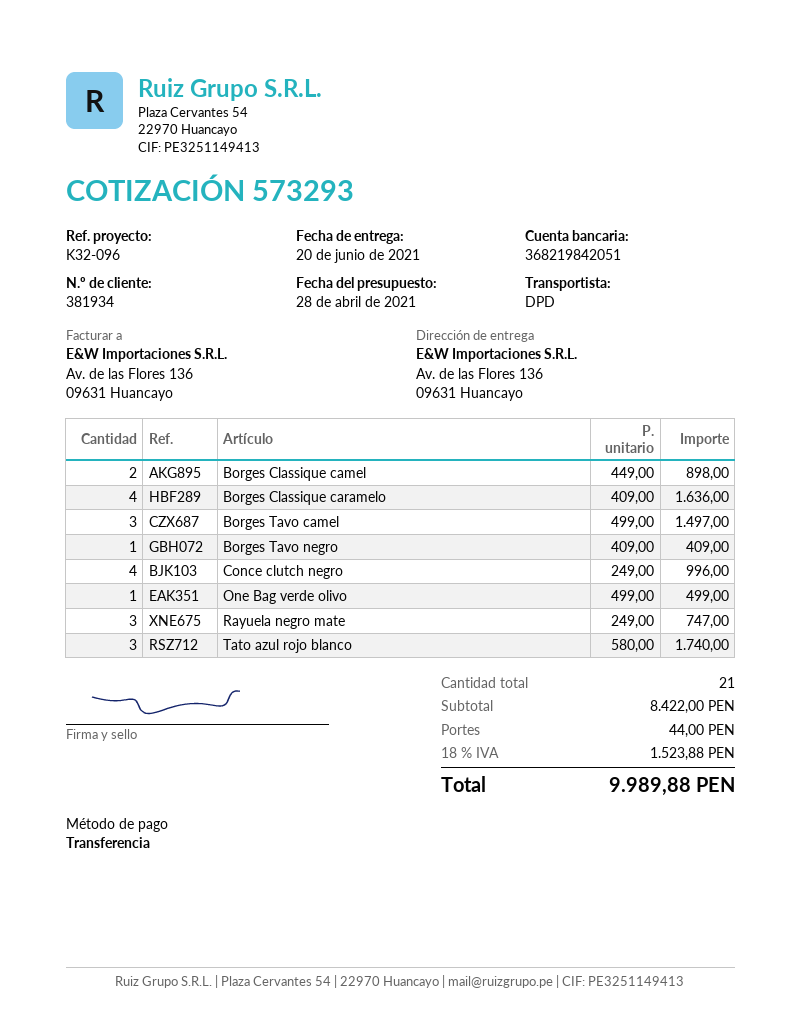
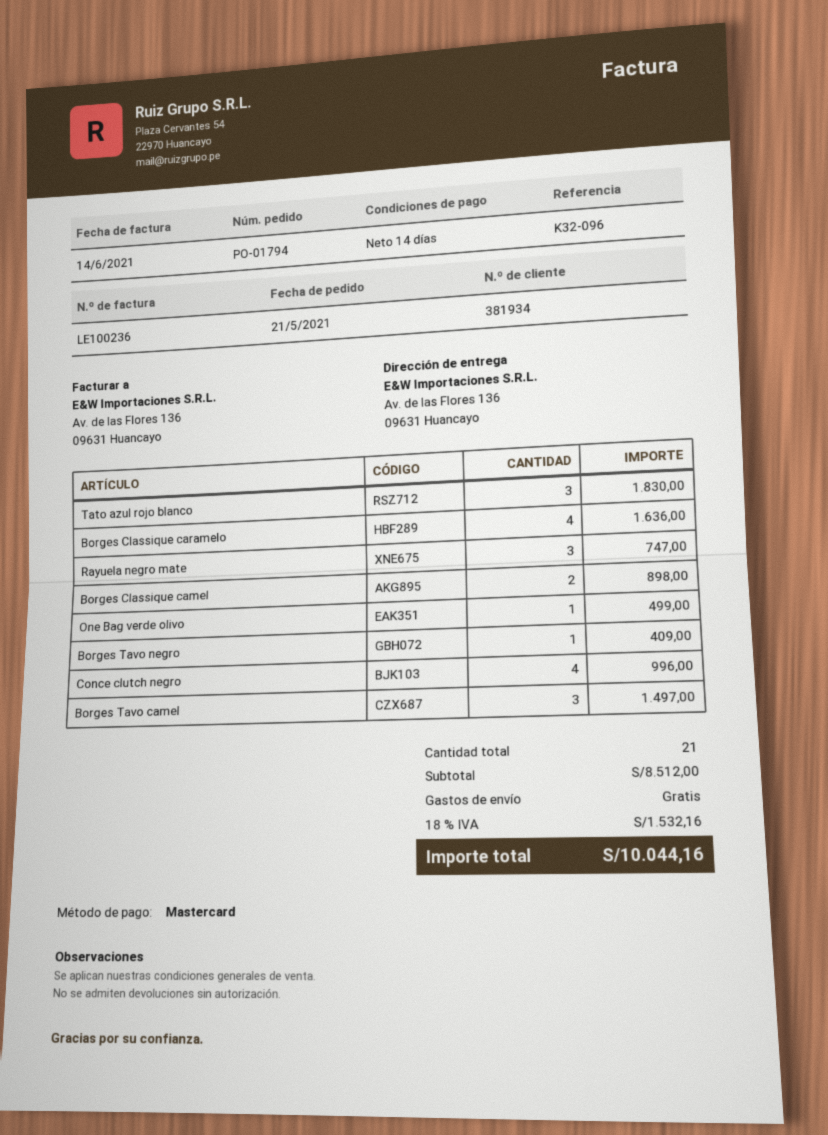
payment method: bank transfer -> Mastercard
Tato azul rojo blanco: 3 for 1740.00 -> 3 for 1830.00
subtotal: 8422.00 -> 8512.00
shipping: 44.00 -> 0.00
tax: 18% = 1523.88 -> 18% = 1532.16
total: 9989.88 -> 10044.16

